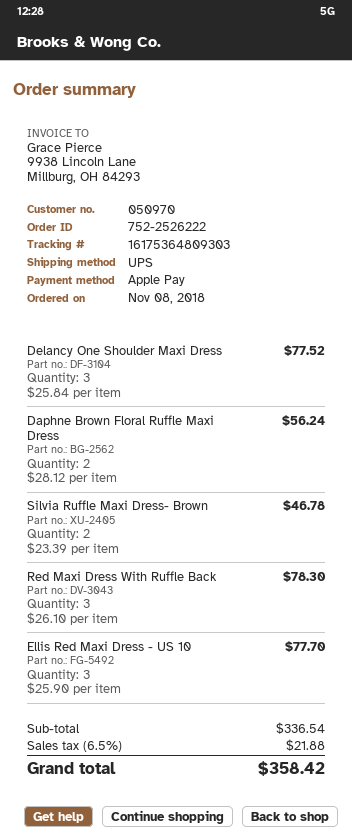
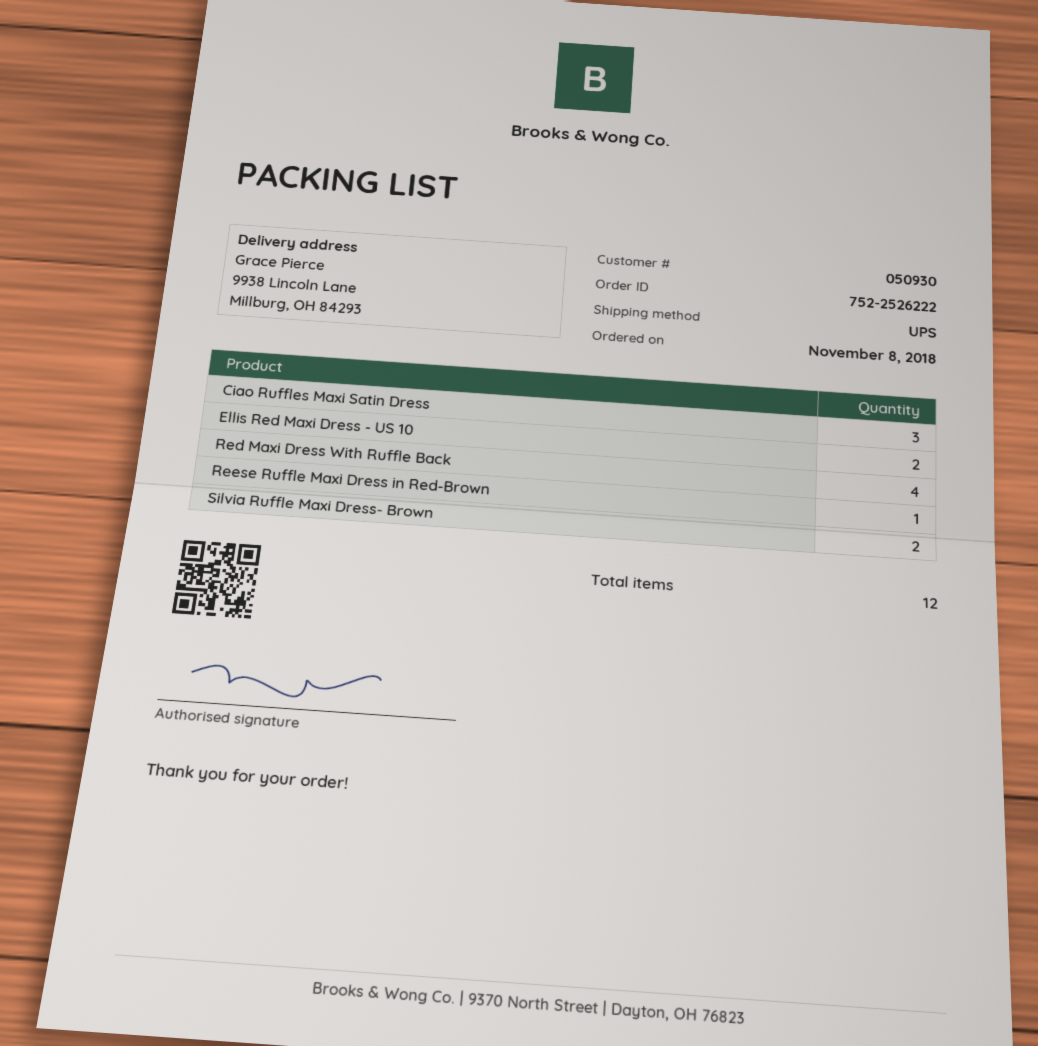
customer number: 050970 -> 050930
Delancy One Shoulder Maxi Dress: 3 -> none
Daphne Brown Floral Ruffle Maxi Dress: 2 -> none
Red Maxi Dress With Ruffle Back: 3 -> 4
Ellis Red Maxi Dress - US 10: 3 -> 2
Ciao Ruffles Maxi Satin Dress: none -> 3
Reese Ruffle Maxi Dress in Red-Brown: none -> 1

